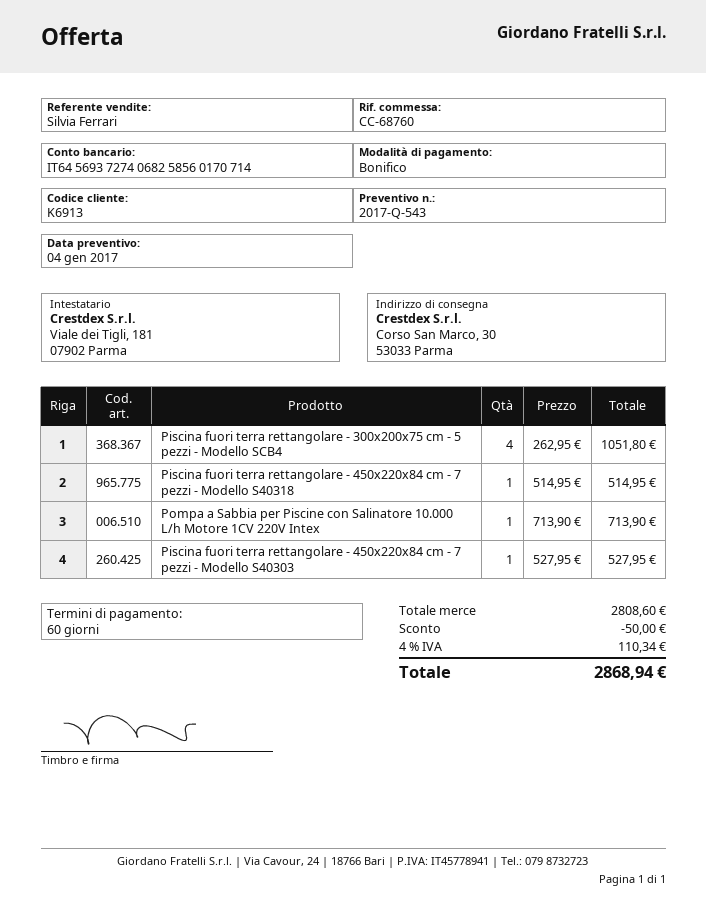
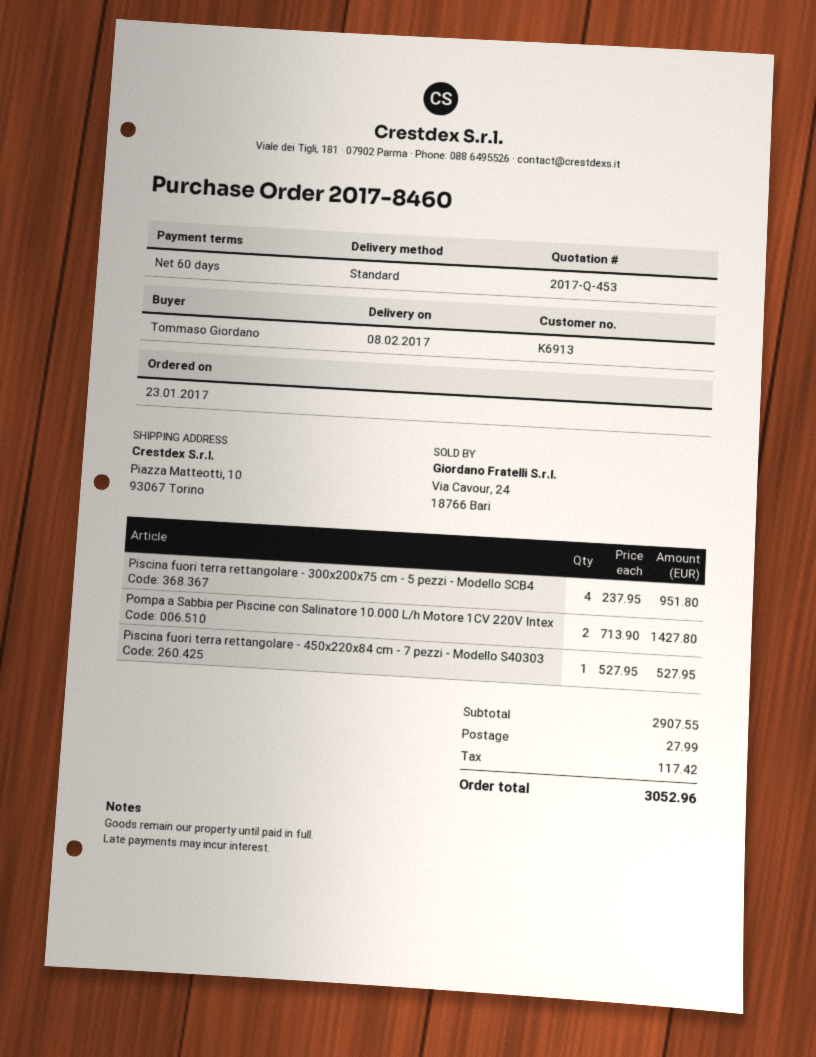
quote number: 2017-Q-543 -> 2017-Q-453
ship to: Corso San Marco, 30, 53033 Parma -> Piazza Matteotti, 10, 93067 Torino
Piscina fuori terra rettangolare - 300x200x75 cm - 5 pezzi - Modello SCB4: 4 x 262.95 = 1051.80 -> 4 x 237.95 = 951.80
Piscina fuori terra rettangolare - 450x220x84 cm - 7 pezzi - Modello S40318: 1 x 514.95 = 514.95 -> none
Pompa a Sabbia per Piscine con Salinatore 10.000 L/h Motore 1CV 220V Intex: 1 x 713.90 = 713.90 -> 2 x 713.90 = 1427.80
subtotal: 2808.60 -> 2907.55
discount: 50.00 -> none
shipping: none -> 27.99
tax: 110.34 -> 117.42
total: 2868.94 -> 3052.96

